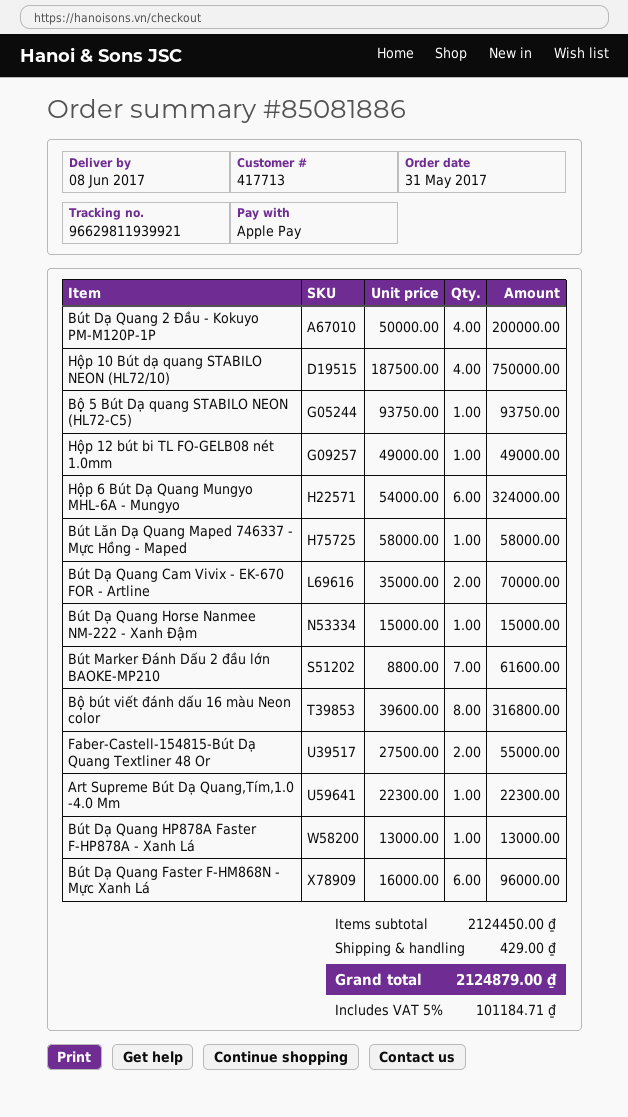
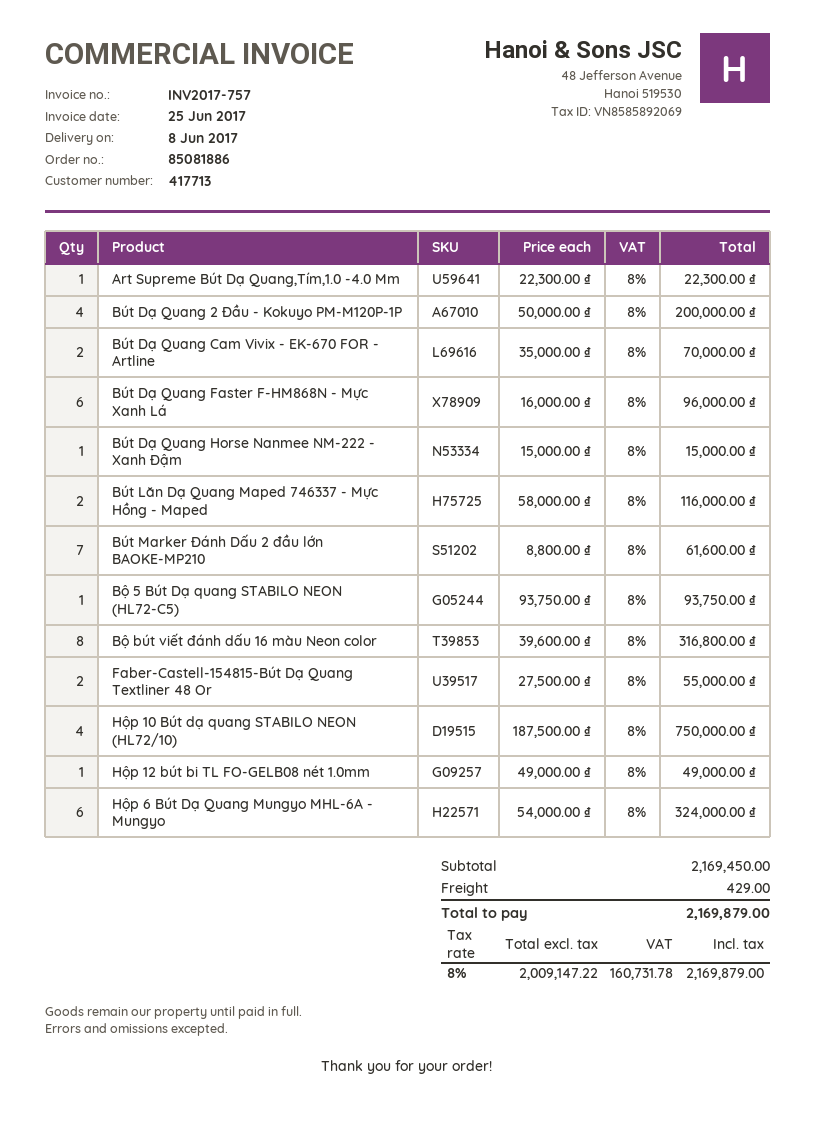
Bút Lăn Dạ Quang Maped 746337 - Mực Hồng - Maped: 1 x 58000.00 = 58000.00 -> 2 x 58000.00 = 116000.00
Bút Dạ Quang HP878A Faster F-HP878A - Xanh Lá: 1 x 13000.00 = 13000.00 -> none
subtotal: 2124450.00 -> 2169450.00
tax: 5% = 101184.71 -> 8% = 160731.78
total: 2124879.00 -> 2169879.00

